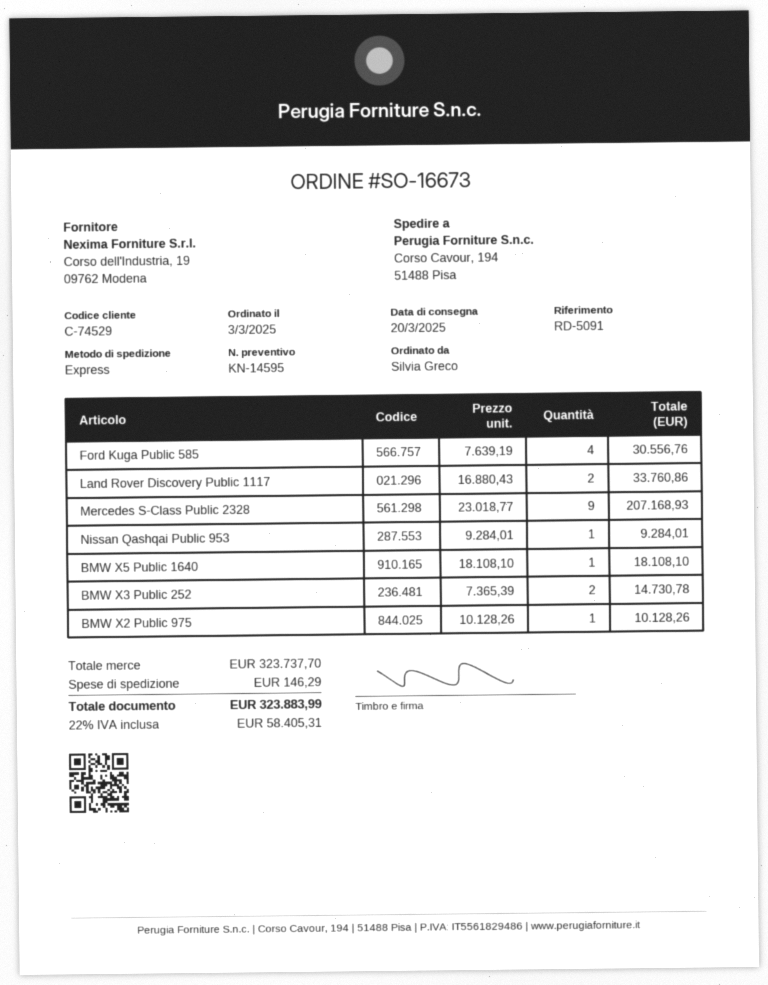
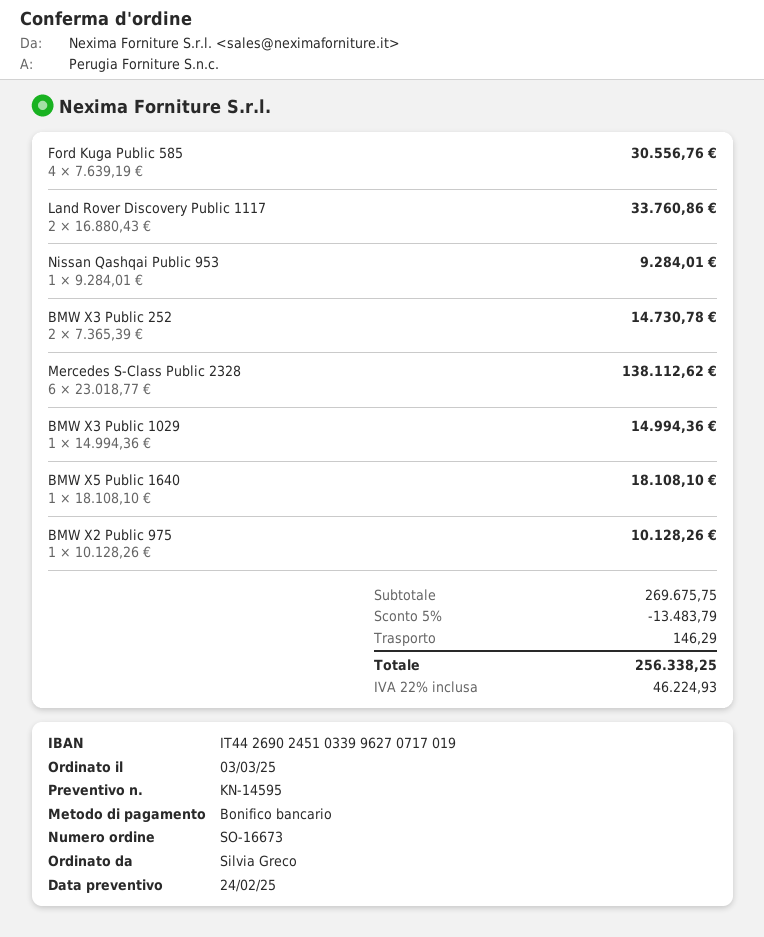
Mercedes S-Class Public 2328: 9 x 23018.77 = 207168.93 -> 6 x 23018.77 = 138112.62
BMW X3 Public 1029: none -> 1 x 14994.36 = 14994.36
subtotal: 323737.70 -> 269675.75
discount: none -> 5% = 13483.79
tax: 22% = 58405.31 -> 22% = 46224.93
total: 323883.99 -> 256338.25

